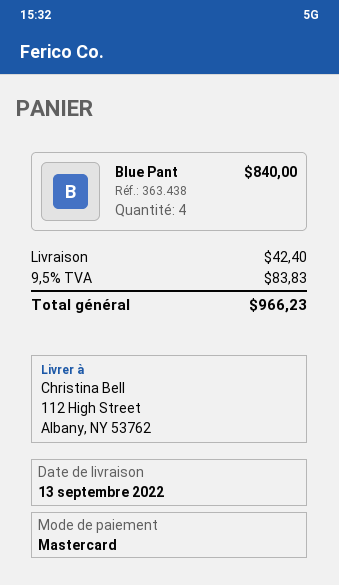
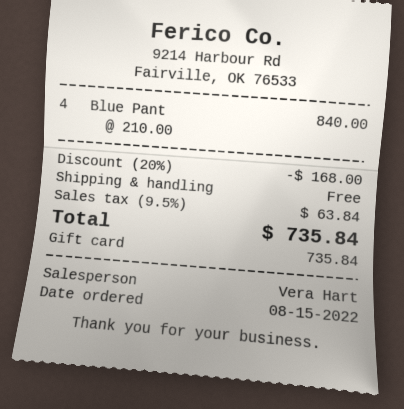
payment method: Mastercard -> gift card
discount: none -> 20% = 168.00
shipping: 42.40 -> 0.00
tax: 9.5% = 83.83 -> 9.5% = 63.84
total: 966.23 -> 735.84

